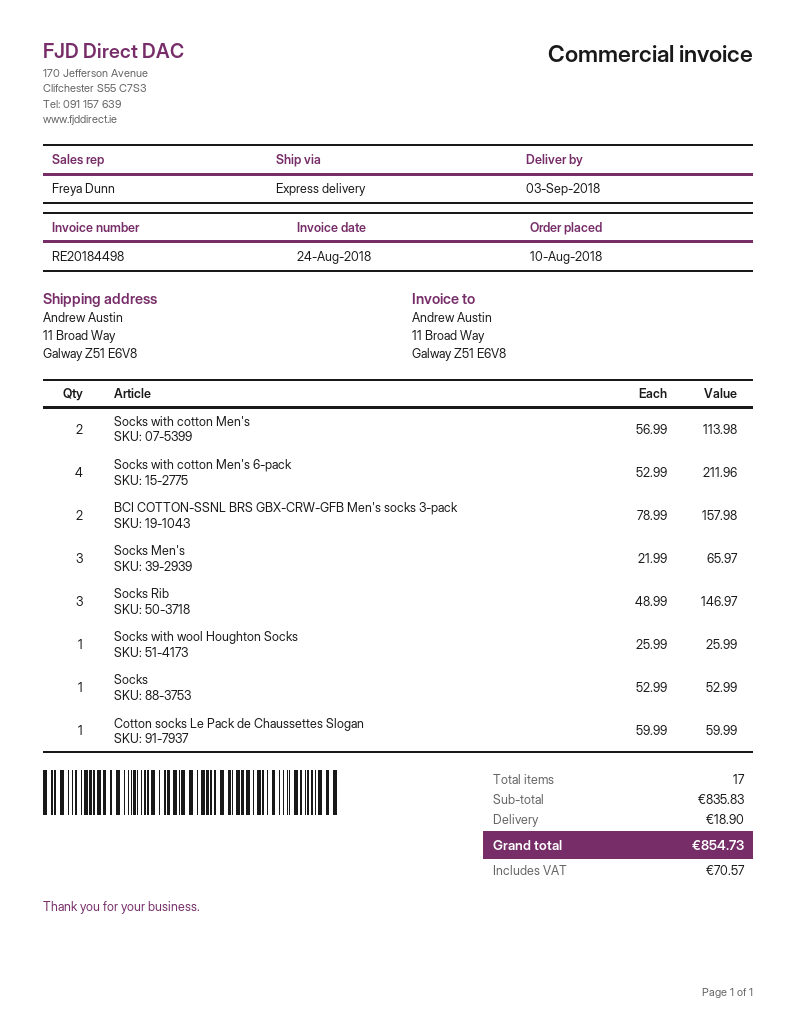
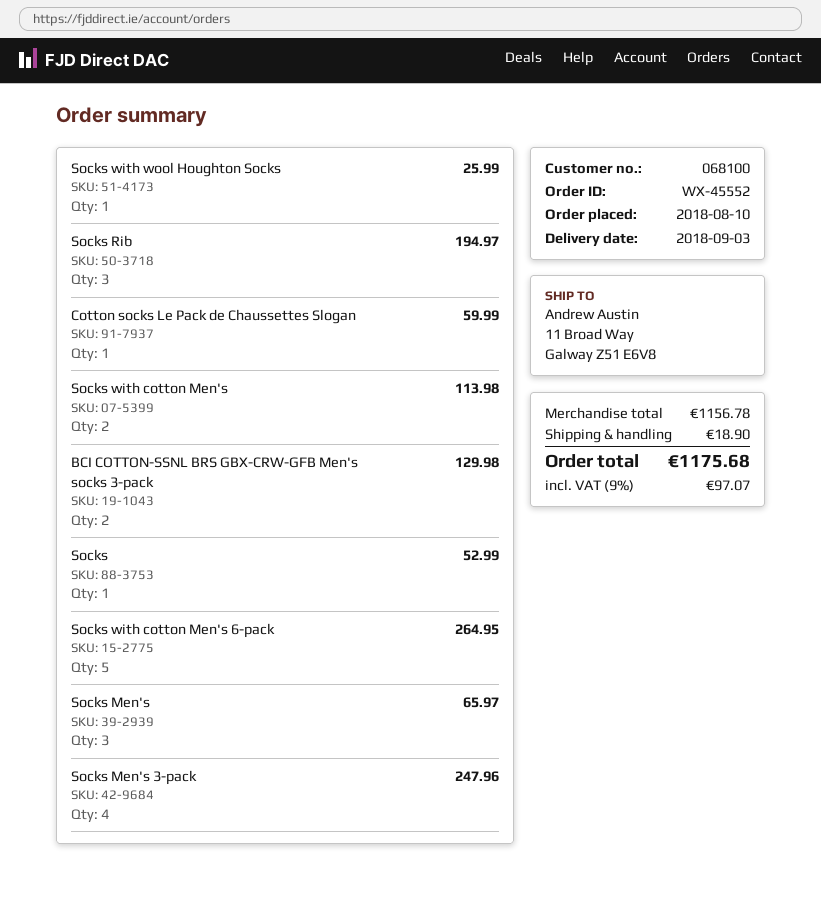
Socks with cotton Men's 6-pack: 4 for 211.96 -> 5 for 264.95
BCI COTTON-SSNL BRS GBX-CRW-GFB Men's socks 3-pack: 2 for 157.98 -> 2 for 129.98
Socks Rib: 3 for 146.97 -> 3 for 194.97
Socks Men's 3-pack: none -> 4 for 247.96
subtotal: 835.83 -> 1156.78
tax: 70.57 -> 97.07
total: 854.73 -> 1175.68

